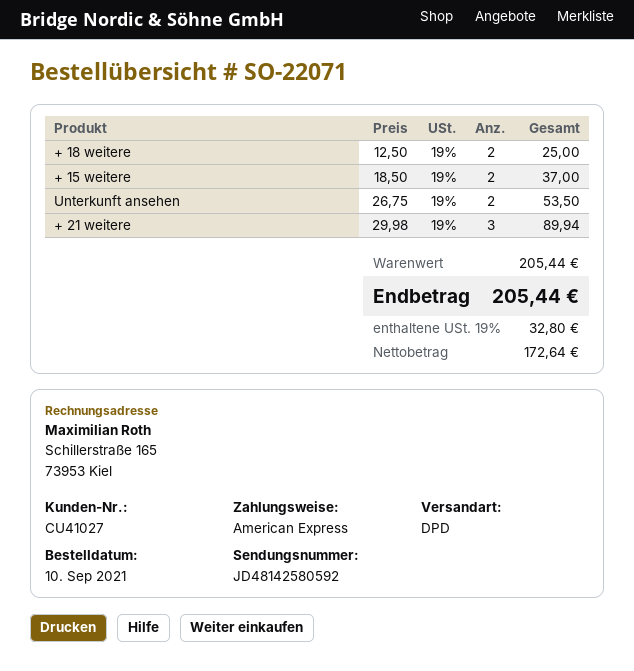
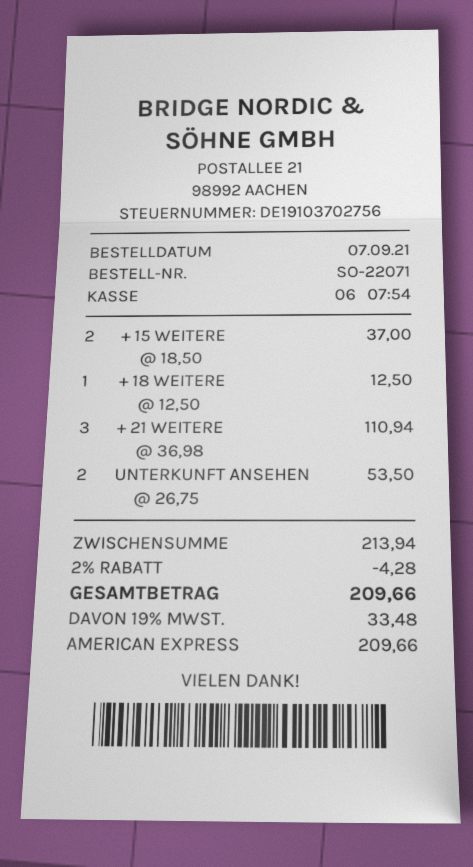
order date: 2021-09-10 -> 2021-09-07
+ 18 weitere: 2 x 12.50 = 25.00 -> 1 x 12.50 = 12.50
+ 21 weitere: 3 x 29.98 = 89.94 -> 3 x 36.98 = 110.94
subtotal: 205.44 -> 213.94
discount: none -> 2% = 4.28
tax: 19% = 32.80 -> 19% = 33.48
total: 205.44 -> 209.66

